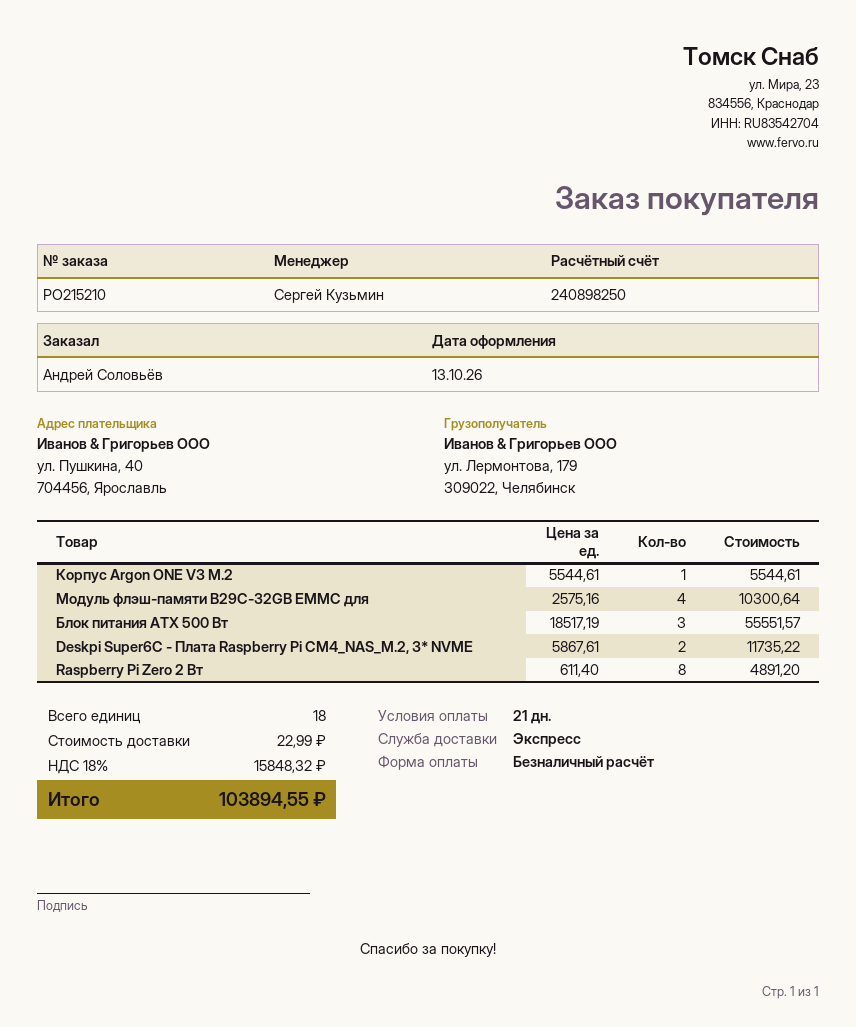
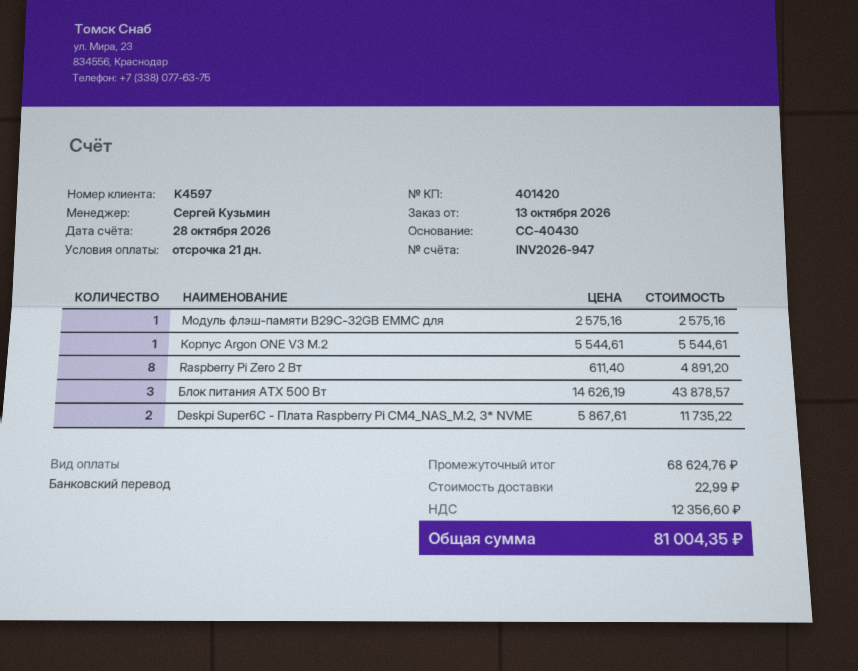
Модуль флэш-памяти B29C-32GB EMMC для: 4 x 2575.16 = 10300.64 -> 1 x 2575.16 = 2575.16
Блок питания ATX 500 Вт: 3 x 18517.19 = 55551.57 -> 3 x 14626.19 = 43878.57
tax: 15848.32 -> 12356.60
total: 103894.55 -> 81004.35

